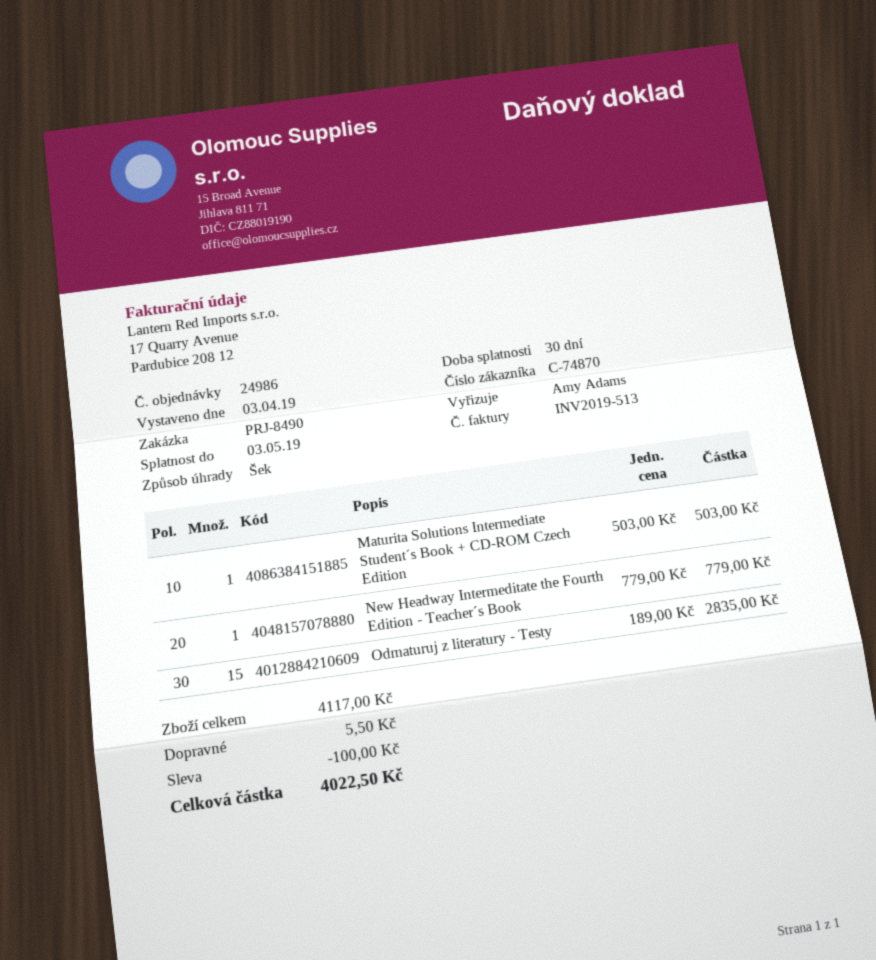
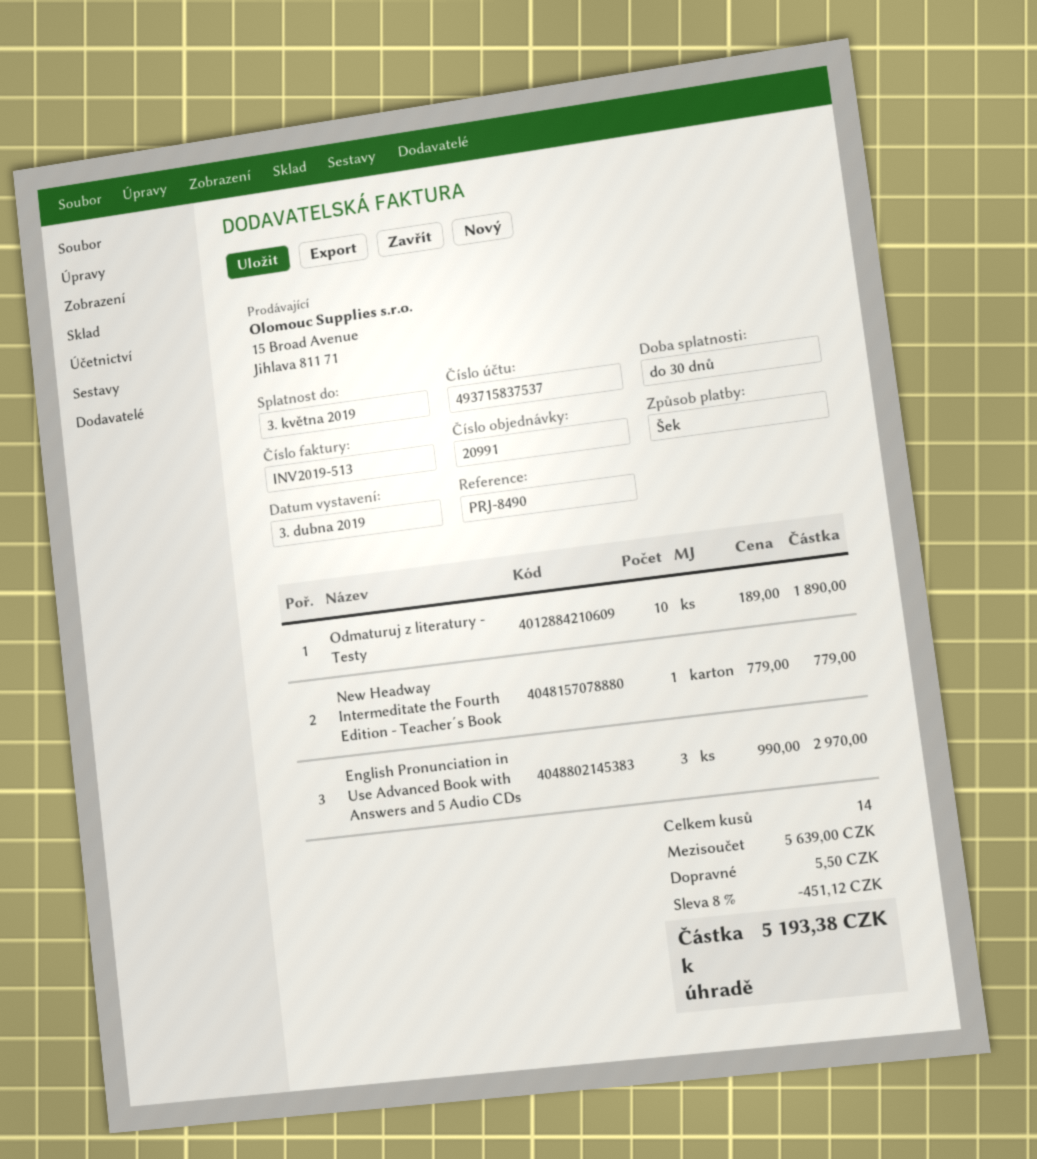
order number: 24986 -> 20991
Maturita Solutions Intermediate Student´s Book + CD-ROM Czech Edition: 1 x 503.00 = 503.00 -> none
Odmaturuj z literatury - Testy: 15 x 189.00 = 2835.00 -> 10 x 189.00 = 1890.00
English Pronunciation in Use Advanced Book with Answers and 5 Audio CDs: none -> 3 x 990.00 = 2970.00
subtotal: 4117.00 -> 5639.00
discount: 100.00 -> 451.12
total: 4022.50 -> 5193.38

